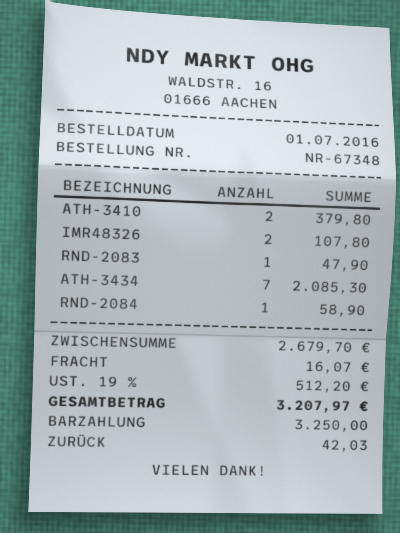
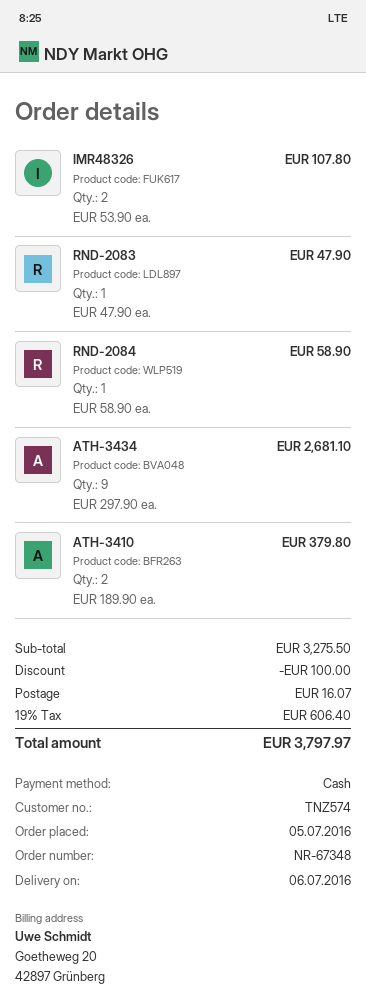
order date: 2016-07-01 -> 2016-07-05
ATH-3434: 7 for 2085.30 -> 9 for 2681.10
subtotal: 2679.70 -> 3275.50
discount: none -> 100.00
tax: 19% = 512.20 -> 19% = 606.40
total: 3207.97 -> 3797.97

